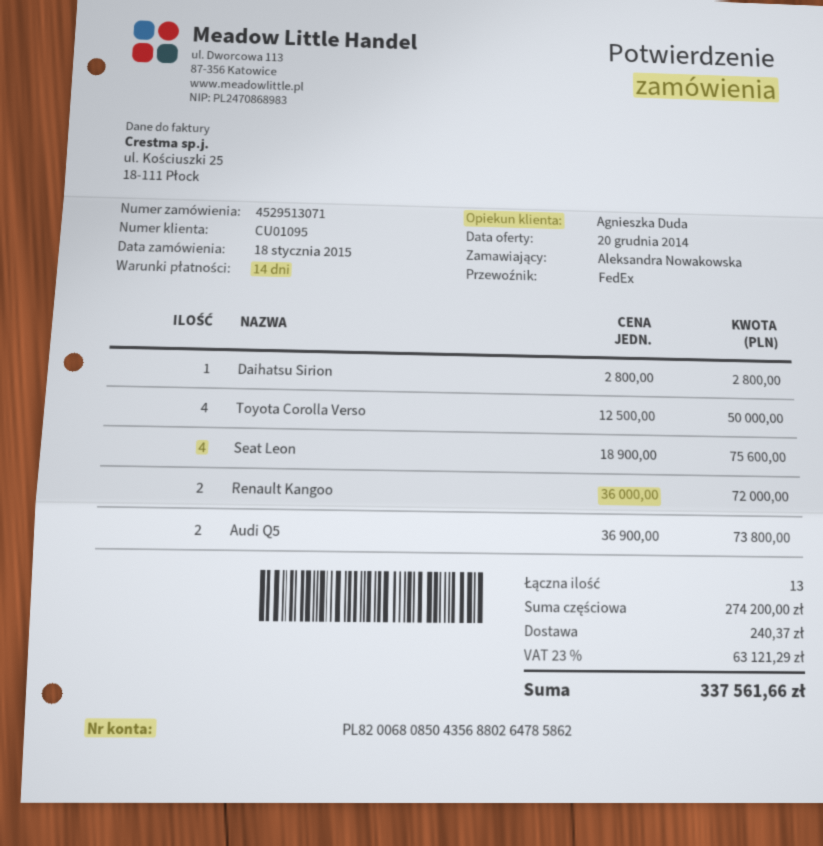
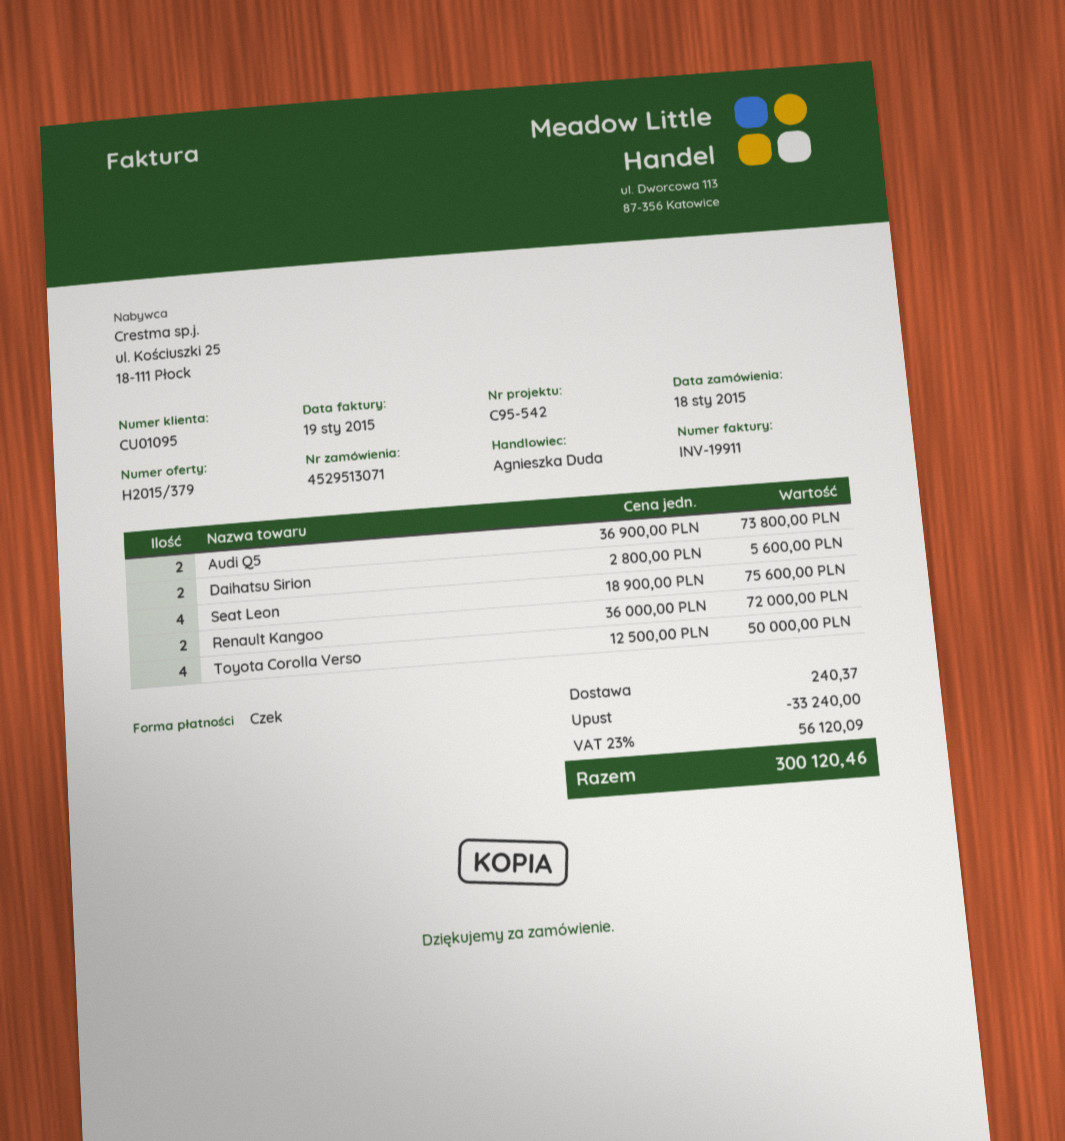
Daihatsu Sirion: 1 x 2800.00 = 2800.00 -> 2 x 2800.00 = 5600.00
discount: none -> 33240.00
tax: 23% = 63121.29 -> 23% = 56120.09
total: 337561.66 -> 300120.46

